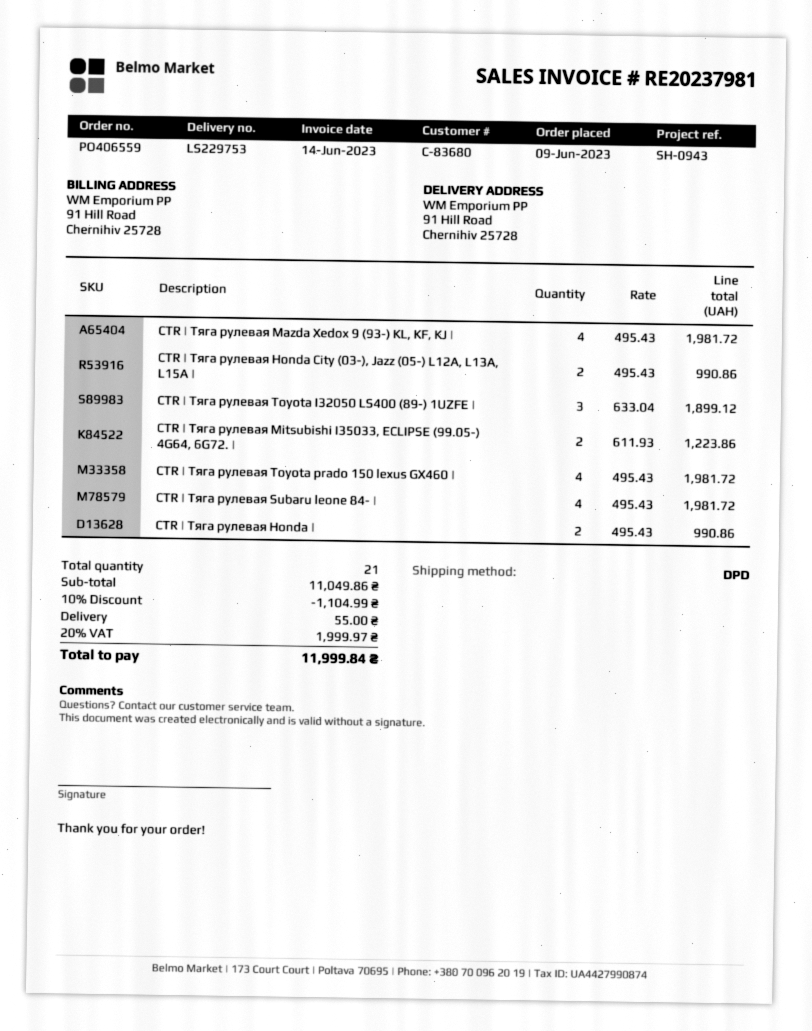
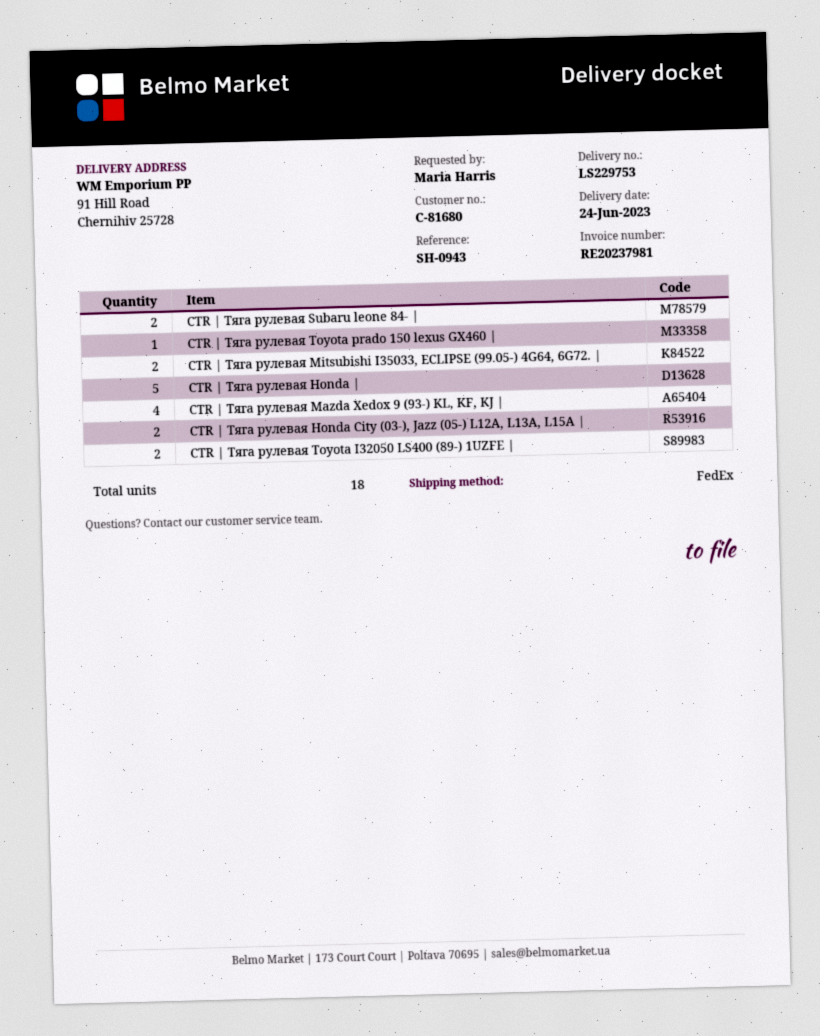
customer number: C-83680 -> C-81680
shipping method: DPD -> FedEx
CTR | Тяга рулевая Toyota I32050 LS400 (89-) 1UZFE |: 3 -> 2
CTR | Тяга рулевая Toyota prado 150 lexus GX460 |: 4 -> 1
CTR | Тяга рулевая Subaru leone 84- |: 4 -> 2
CTR | Тяга рулевая Honda |: 2 -> 5
total quantity: 21 -> 18

